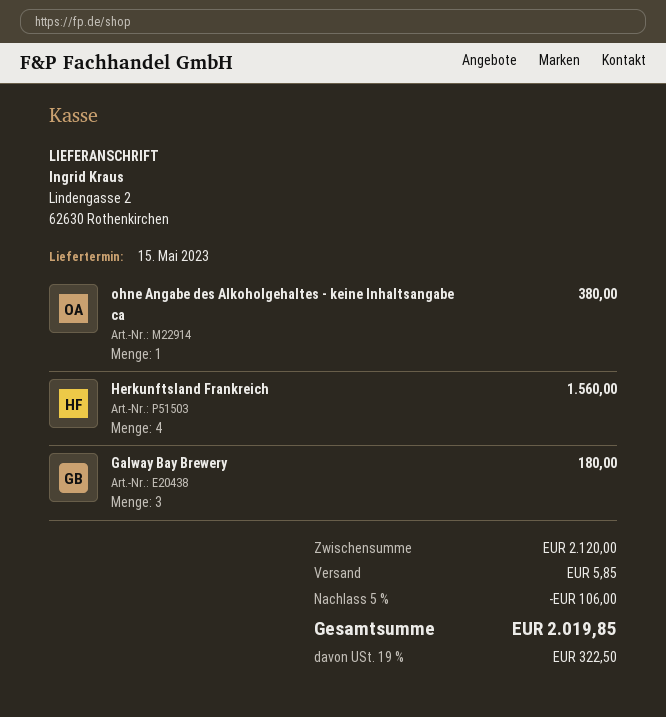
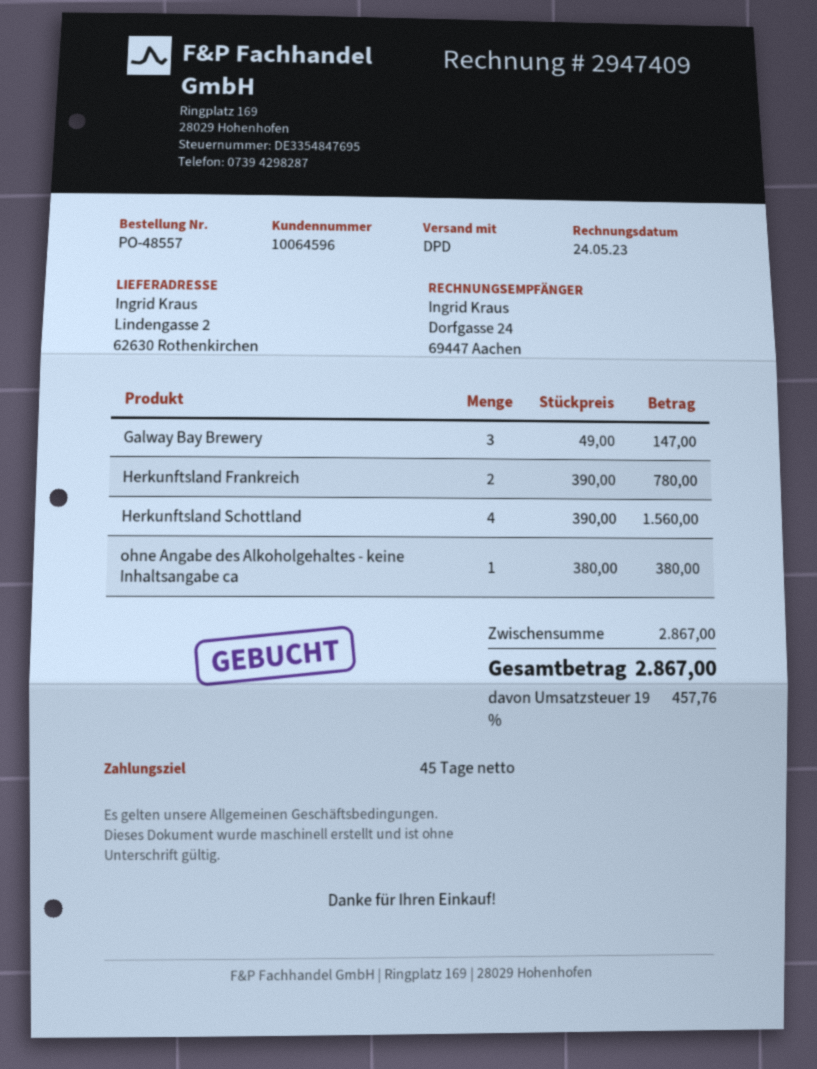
Herkunftsland Frankreich: 4 for 1560.00 -> 2 for 780.00
Galway Bay Brewery: 3 for 180.00 -> 3 for 147.00
Herkunftsland Schottland: none -> 4 for 1560.00
subtotal: 2120.00 -> 2867.00
discount: 5% = 106.00 -> none
shipping: 5.85 -> none
tax: 19% = 322.50 -> 19% = 457.76
total: 2019.85 -> 2867.00

